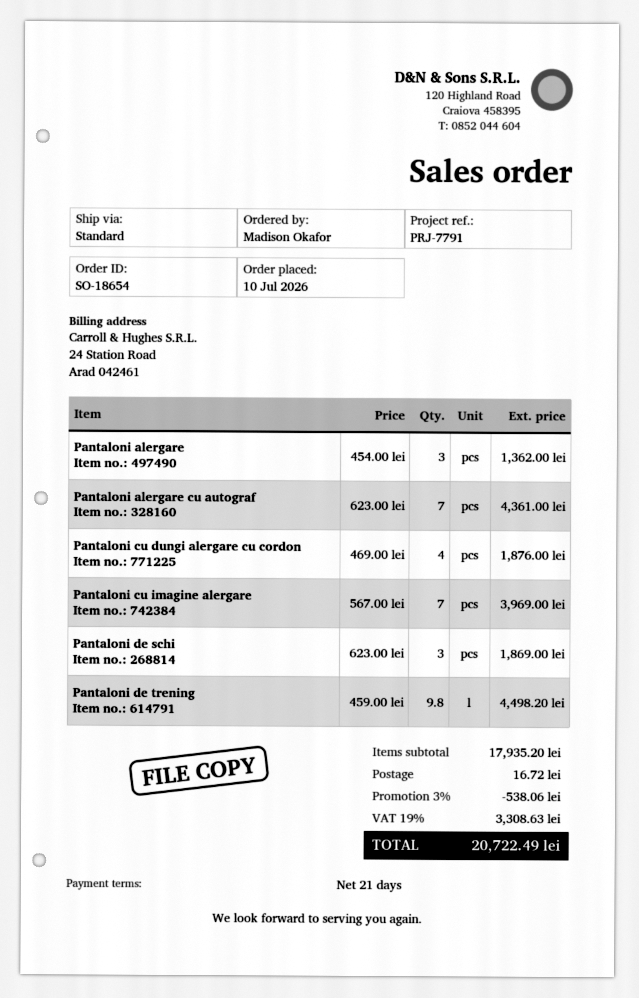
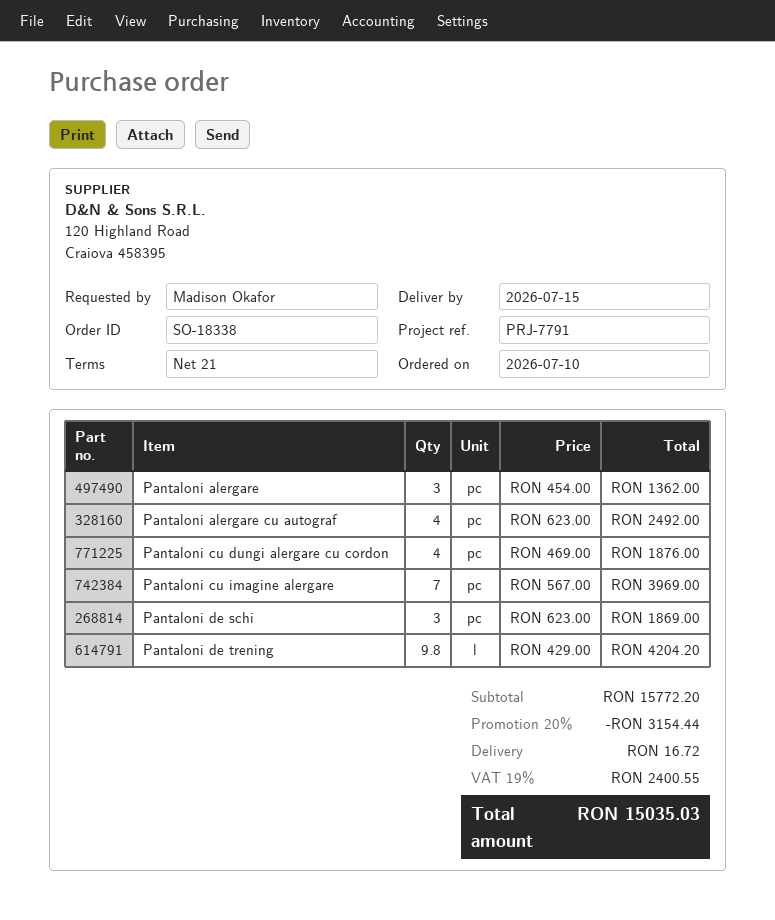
order number: SO-18654 -> SO-18338
Pantaloni alergare cu autograf: 7 x 623.00 = 4361.00 -> 4 x 623.00 = 2492.00
Pantaloni de trening: 9.8 x 459.00 = 4498.20 -> 9.8 x 429.00 = 4204.20
subtotal: 17935.20 -> 15772.20
discount: 3% = 538.06 -> 20% = 3154.44
tax: 19% = 3308.63 -> 19% = 2400.55
total: 20722.49 -> 15035.03

